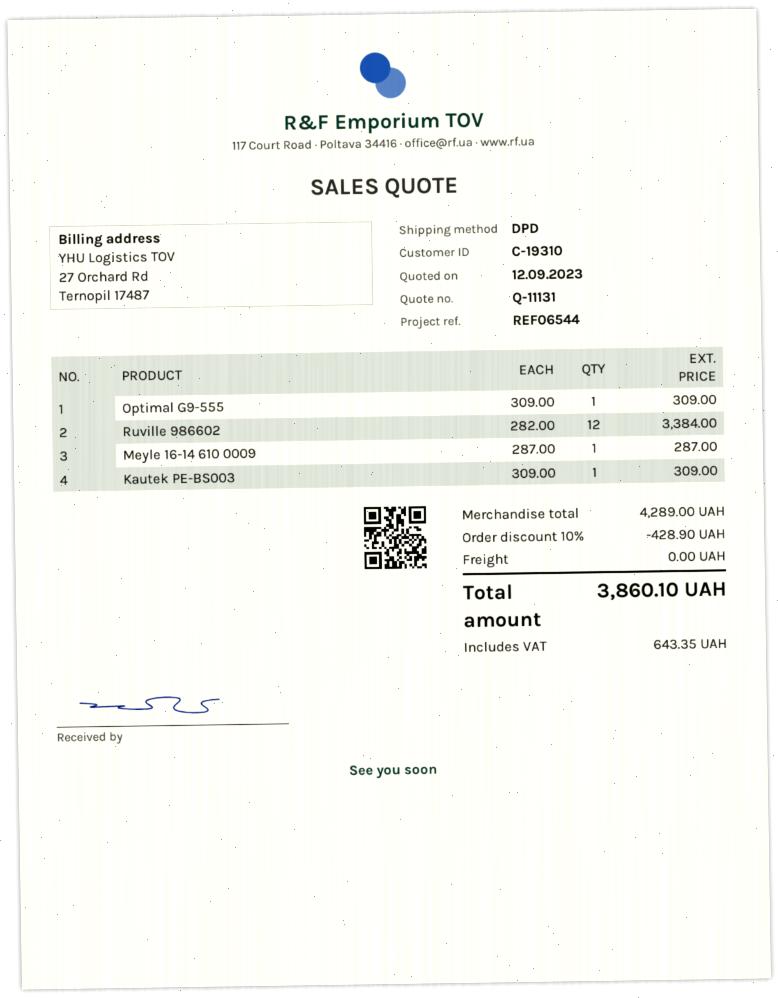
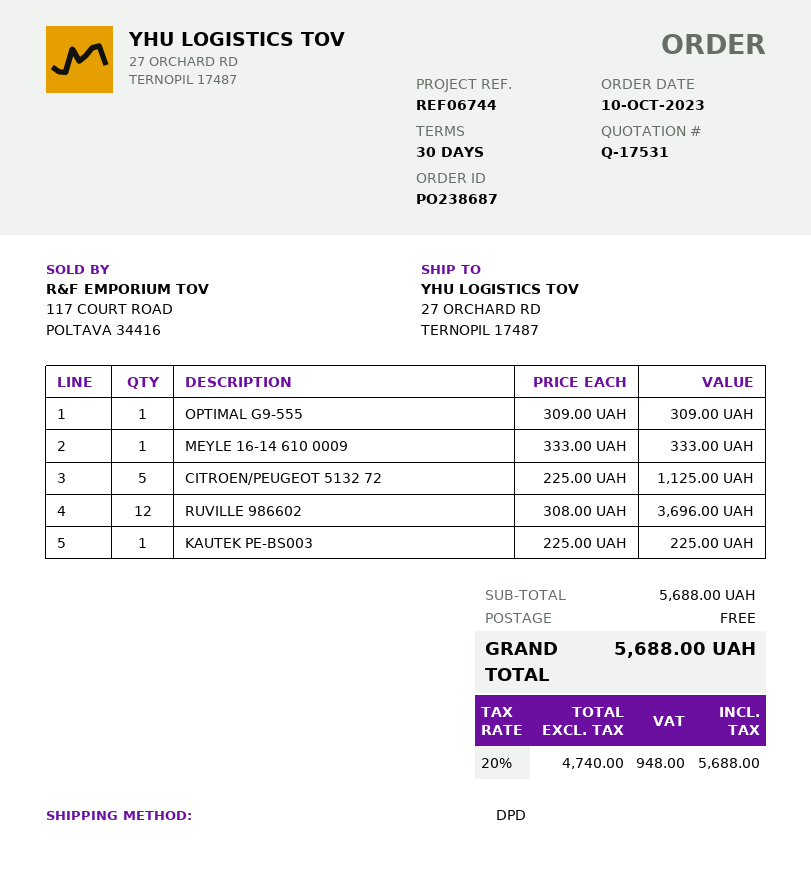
quote number: Q-11131 -> Q-17531
reference: REF06544 -> REF06744
Ruville 986602: 12 x 282.00 = 3384.00 -> 12 x 308.00 = 3696.00
Meyle 16-14 610 0009: 1 x 287.00 = 287.00 -> 1 x 333.00 = 333.00
Kautek PE-BS003: 1 x 309.00 = 309.00 -> 1 x 225.00 = 225.00
CITROEN/PEUGEOT 5132 72: none -> 5 x 225.00 = 1125.00
subtotal: 4289.00 -> 5688.00
discount: 10% = 428.90 -> none
tax: 643.35 -> 948.00
total: 3860.10 -> 5688.00

